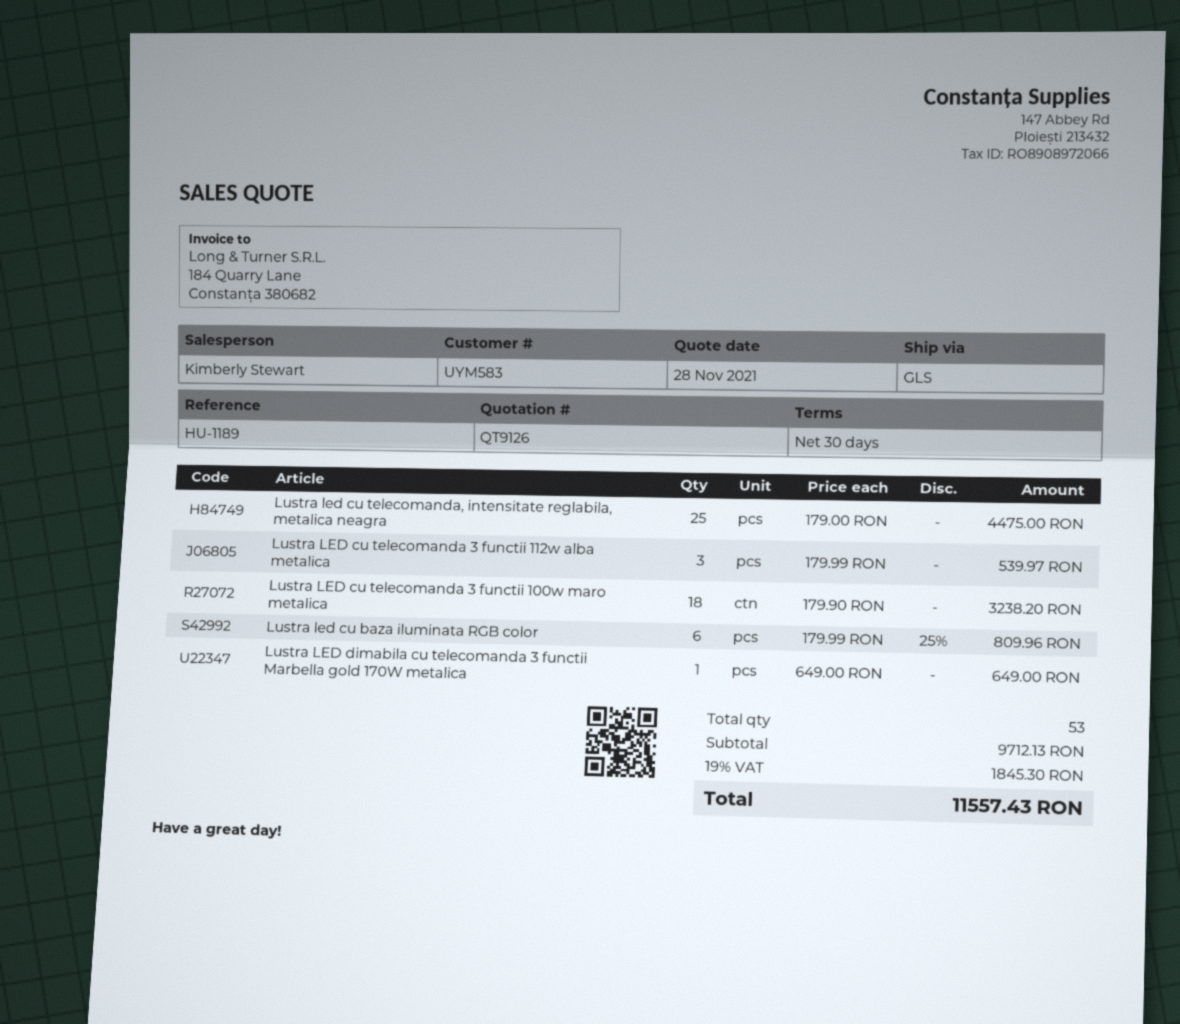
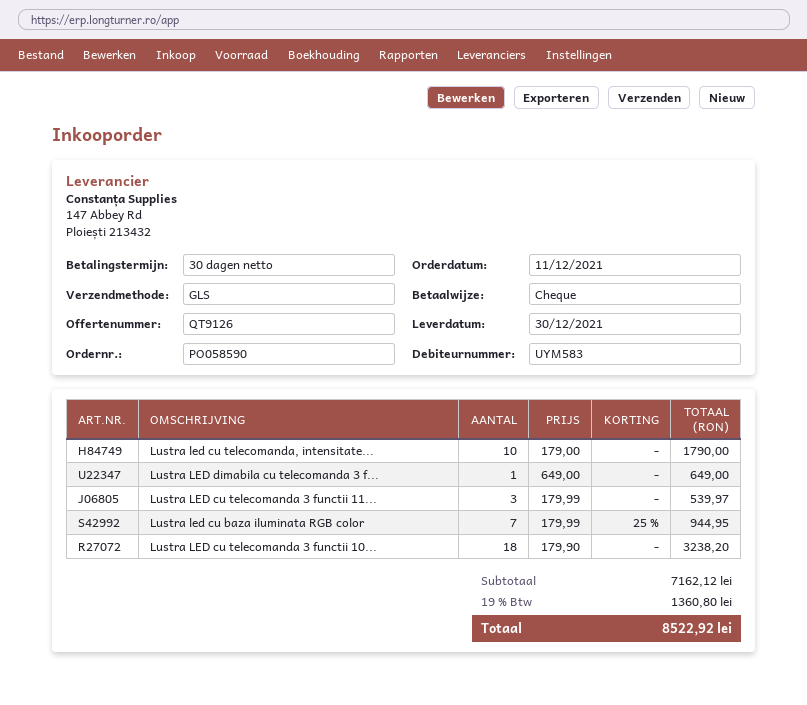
Lustra led cu telecomanda, intensitate reglabila, metalica neagra: 25 x 179.00 = 4475.00 -> 10 x 179.00 = 1790.00
Lustra led cu baza iluminata RGB color: 6 x 179.99 - 25% = 809.96 -> 7 x 179.99 - 25% = 944.95
subtotal: 9712.13 -> 7162.12
tax: 19% = 1845.30 -> 19% = 1360.80
total: 11557.43 -> 8522.92

